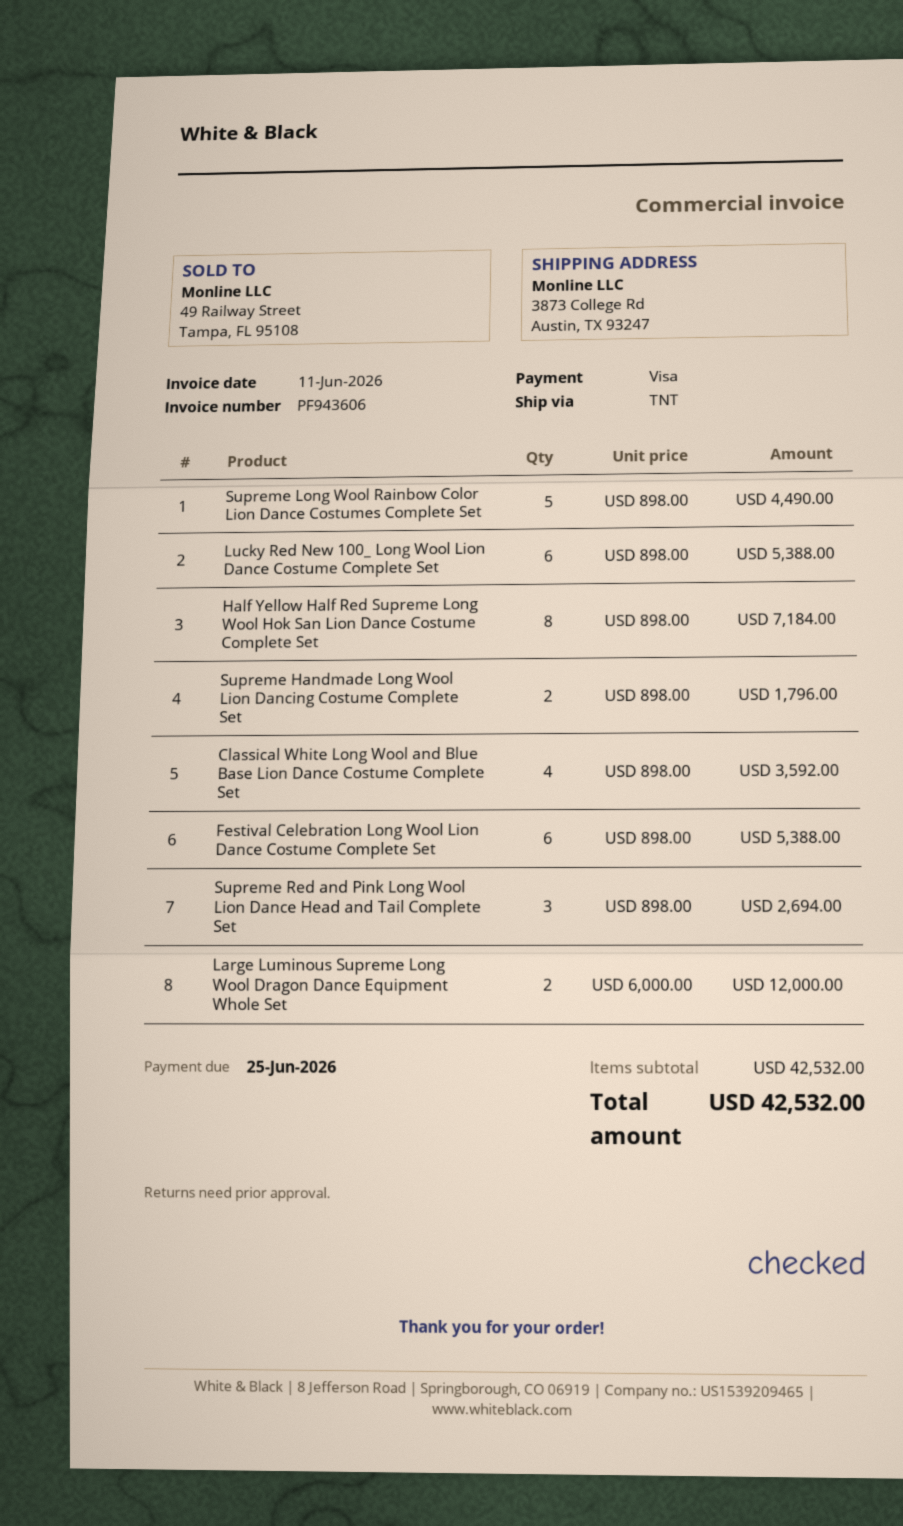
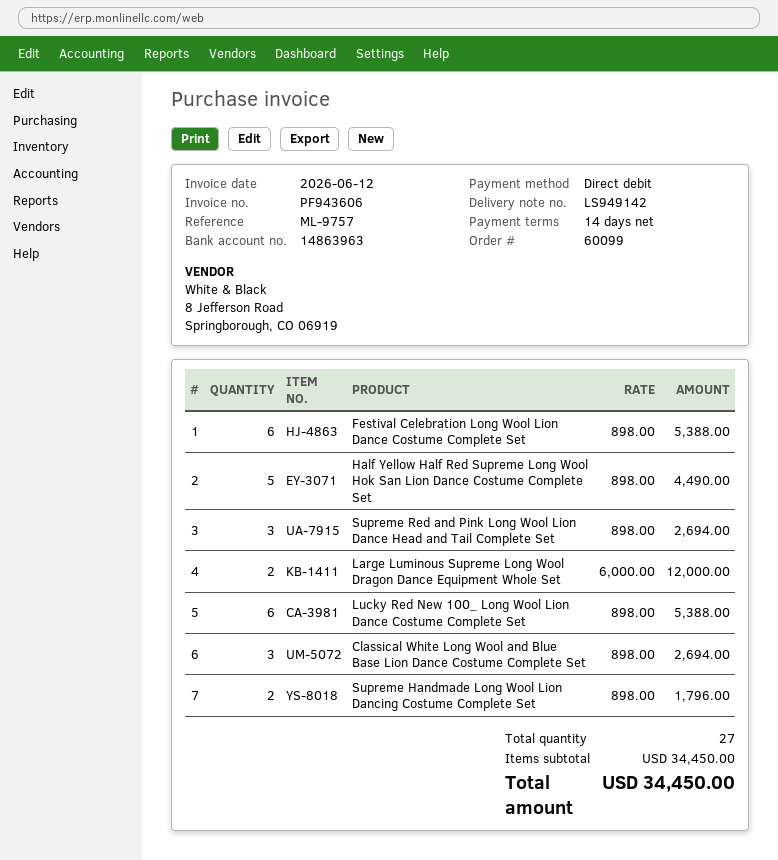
invoice date: 2026-06-11 -> 2026-06-12
payment method: Visa -> direct debit
Supreme Long Wool Rainbow Color Lion Dance Costumes Complete Set: 5 x 898.00 = 4490.00 -> none
Half Yellow Half Red Supreme Long Wool Hok San Lion Dance Costume Complete Set: 8 x 898.00 = 7184.00 -> 5 x 898.00 = 4490.00
Classical White Long Wool and Blue Base Lion Dance Costume Complete Set: 4 x 898.00 = 3592.00 -> 3 x 898.00 = 2694.00
subtotal: 42532.00 -> 34450.00
total: 42532.00 -> 34450.00

